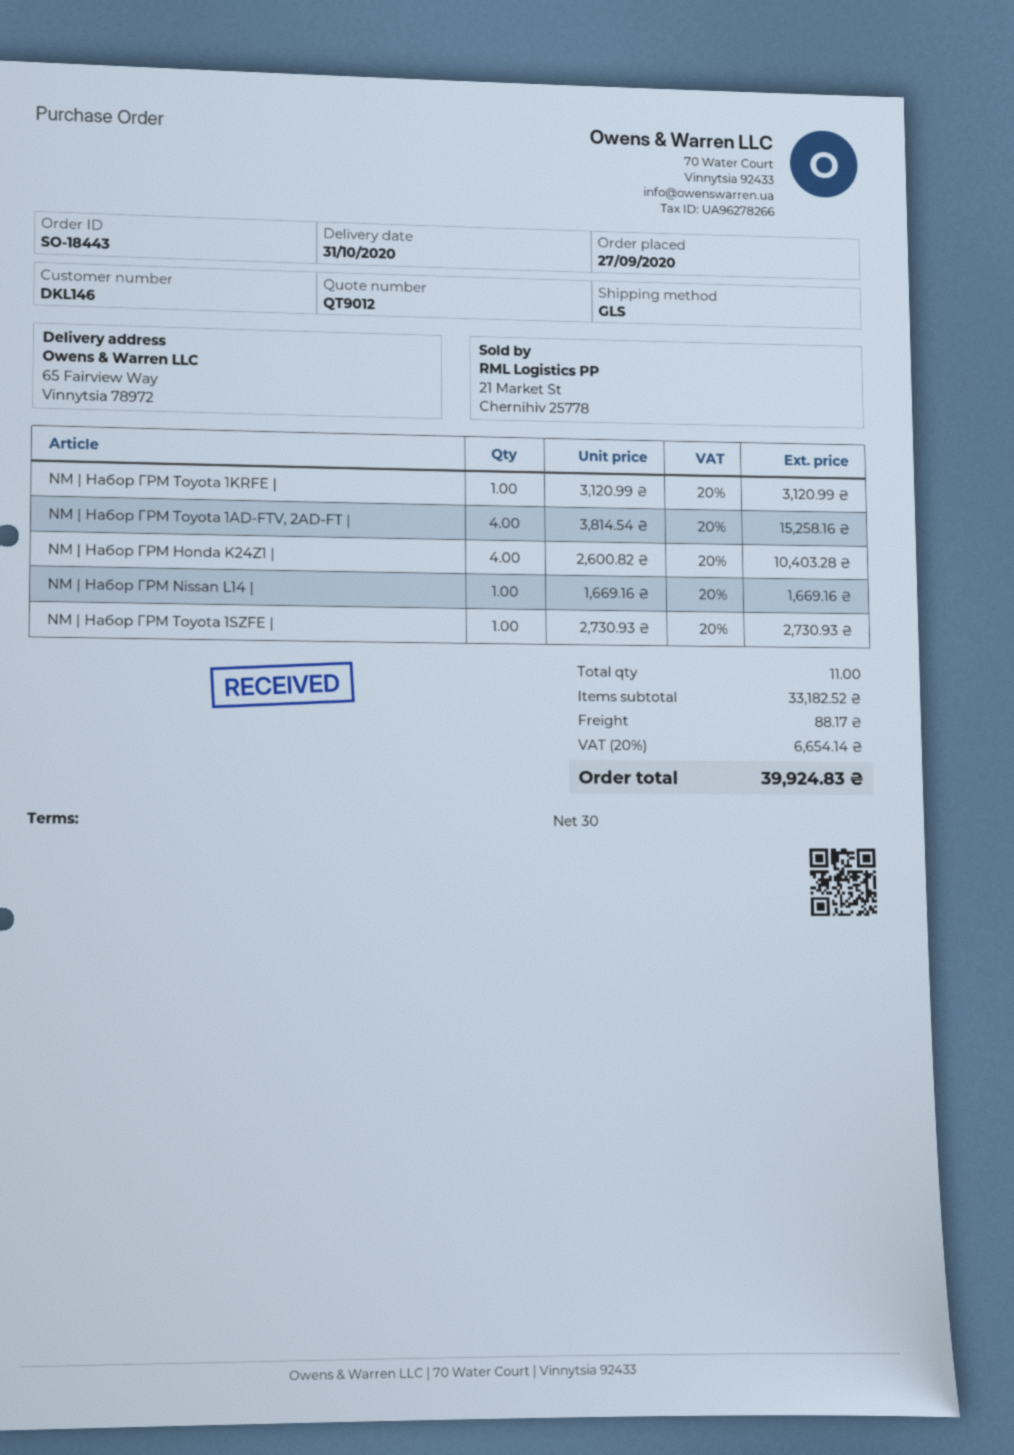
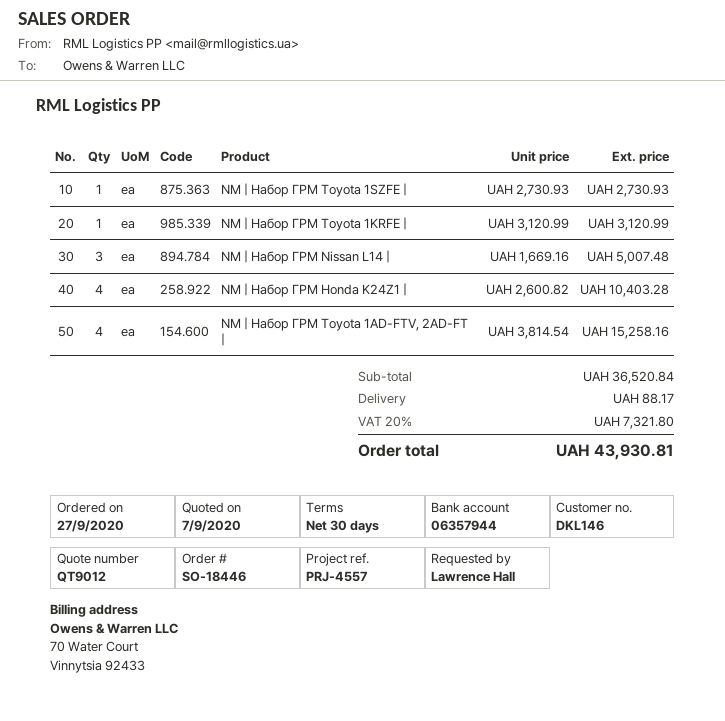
order number: SO-18443 -> SO-18446
NM | Набор ГРМ Nissan L14 |: 1 x 1669.16 = 1669.16 -> 3 x 1669.16 = 5007.48
subtotal: 33182.52 -> 36520.84
tax: 20% = 6654.14 -> 20% = 7321.80
total: 39924.83 -> 43930.81

